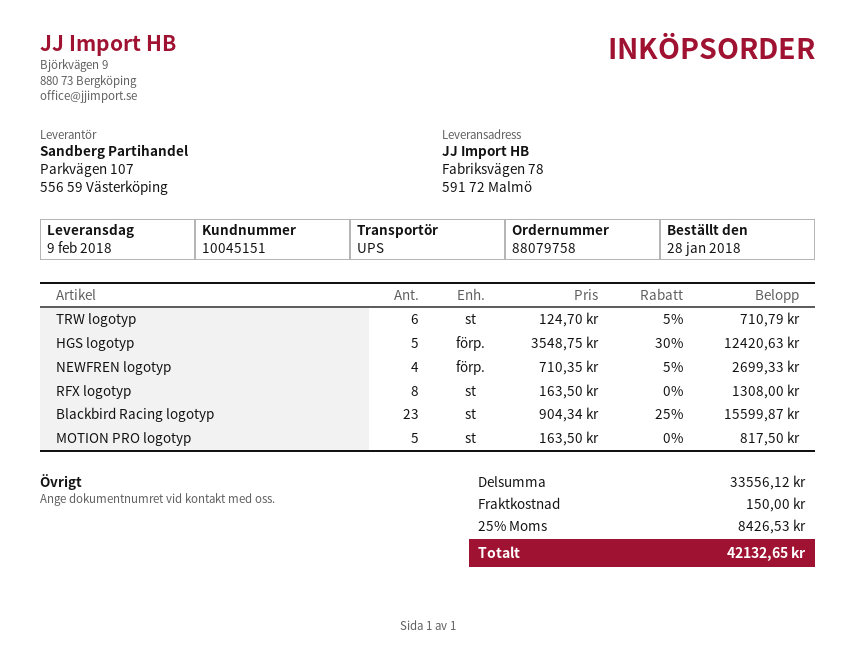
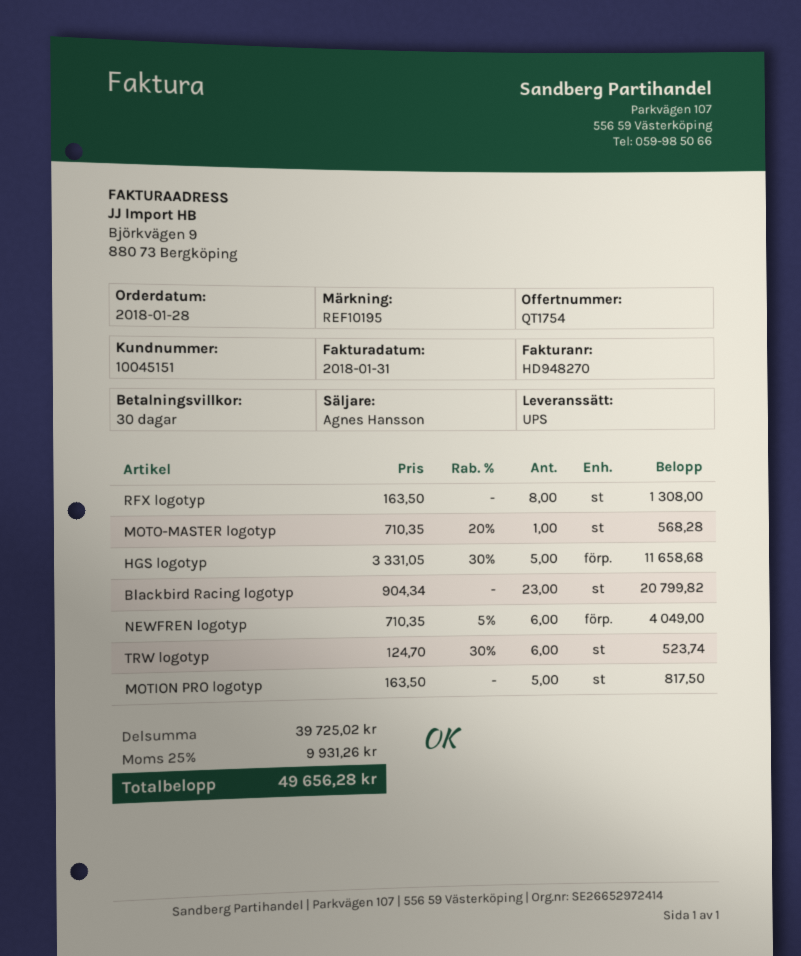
TRW logotyp: 6 x 124.70 - 5% = 710.79 -> 6 x 124.70 - 30% = 523.74
HGS logotyp: 5 x 3548.75 - 30% = 12420.63 -> 5 x 3331.05 - 30% = 11658.68
NEWFREN logotyp: 4 x 710.35 - 5% = 2699.33 -> 6 x 710.35 - 5% = 4049.00
Blackbird Racing logotyp: 23 x 904.34 - 25% = 15599.87 -> 23 x 904.34 = 20799.82
MOTO-MASTER logotyp: none -> 1 x 710.35 - 20% = 568.28
subtotal: 33556.12 -> 39725.02
shipping: 150.00 -> none
tax: 25% = 8426.53 -> 25% = 9931.26
total: 42132.65 -> 49656.28

